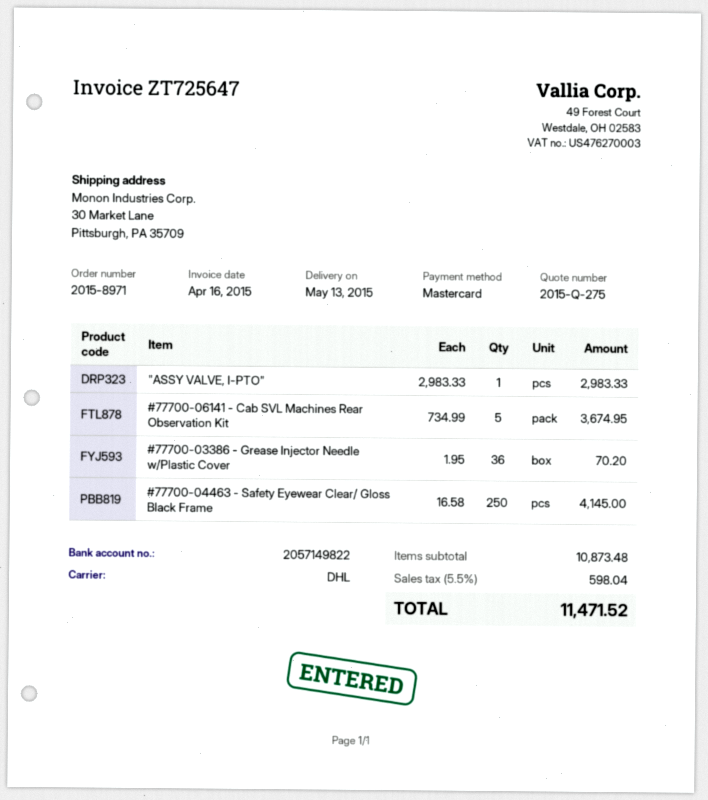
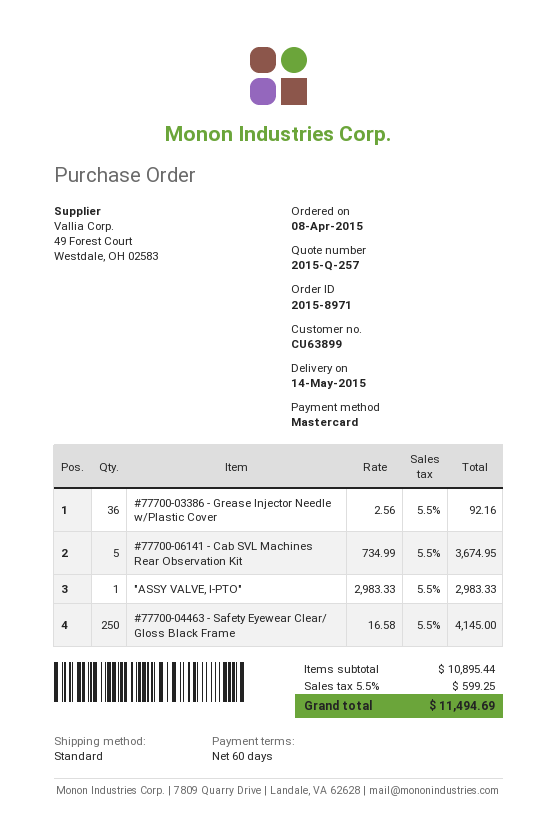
quote number: 2015-Q-275 -> 2015-Q-257
delivery date: 2015-05-13 -> 2015-05-14
shipping method: DHL -> standard
#77700-03386 - Grease Injector Needle w/Plastic Cover: 36 x 1.95 = 70.20 -> 36 x 2.56 = 92.16
subtotal: 10873.48 -> 10895.44
tax: 5.5% = 598.04 -> 5.5% = 599.25
total: 11471.52 -> 11494.69

